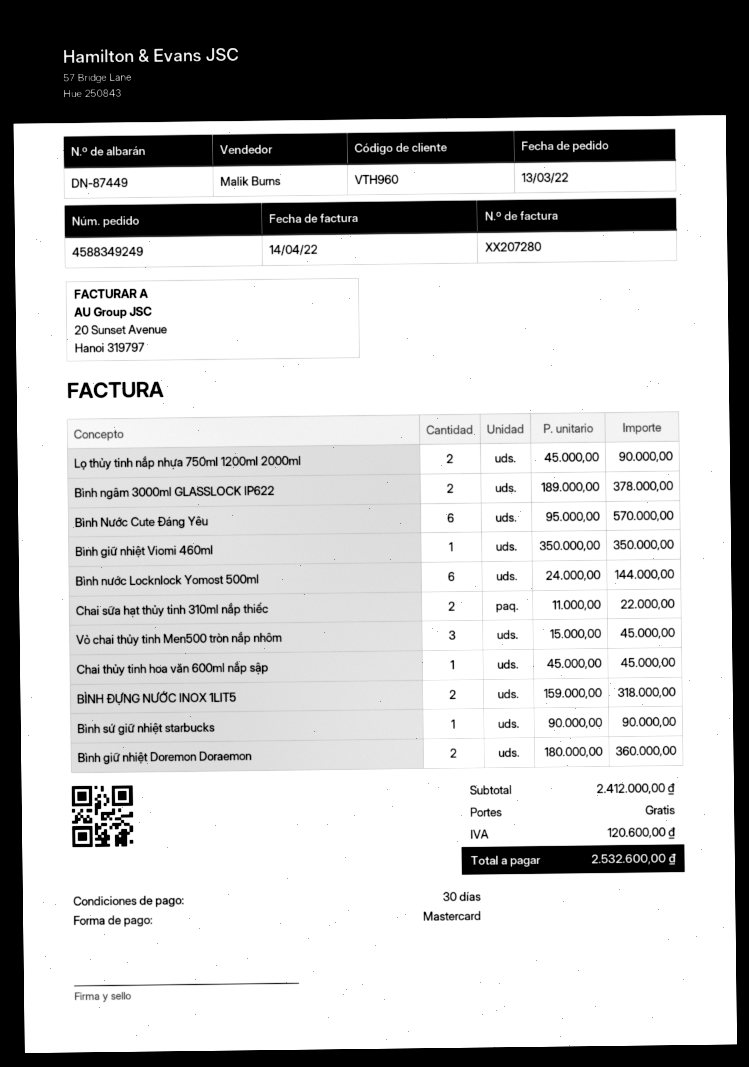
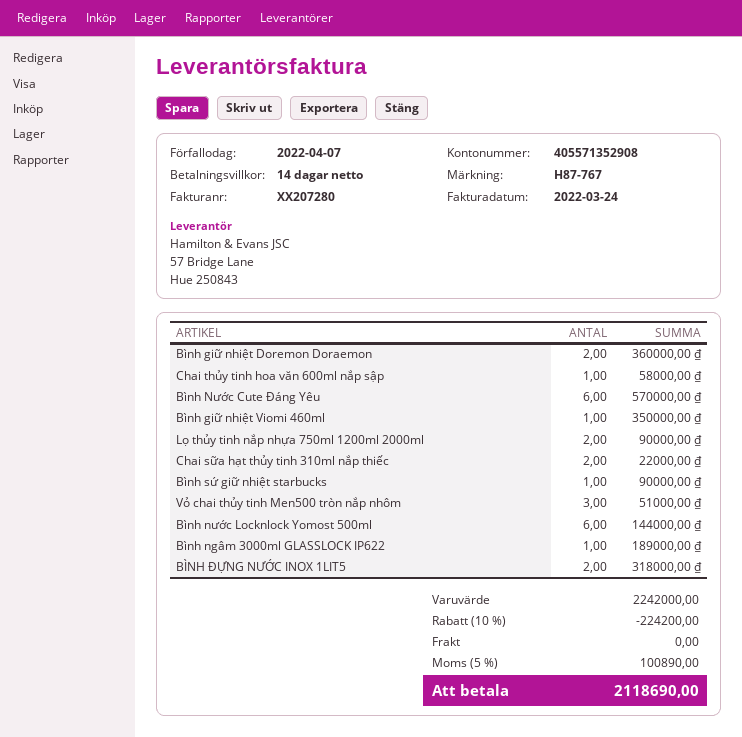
invoice date: 2022-04-14 -> 2022-03-24
payment terms: 30 days -> 14 days
Bình ngâm 3000ml GLASSLOCK IP622: 2 for 378000.00 -> 1 for 189000.00
Vỏ chai thủy tinh Men500 tròn nắp nhôm: 3 for 45000.00 -> 3 for 51000.00
Chai thủy tinh hoa văn 600ml nắp sập: 1 for 45000.00 -> 1 for 58000.00
subtotal: 2412000.00 -> 2242000.00
discount: none -> 10% = 224200.00
tax: 120600.00 -> 100890.00
total: 2532600.00 -> 2118690.00

